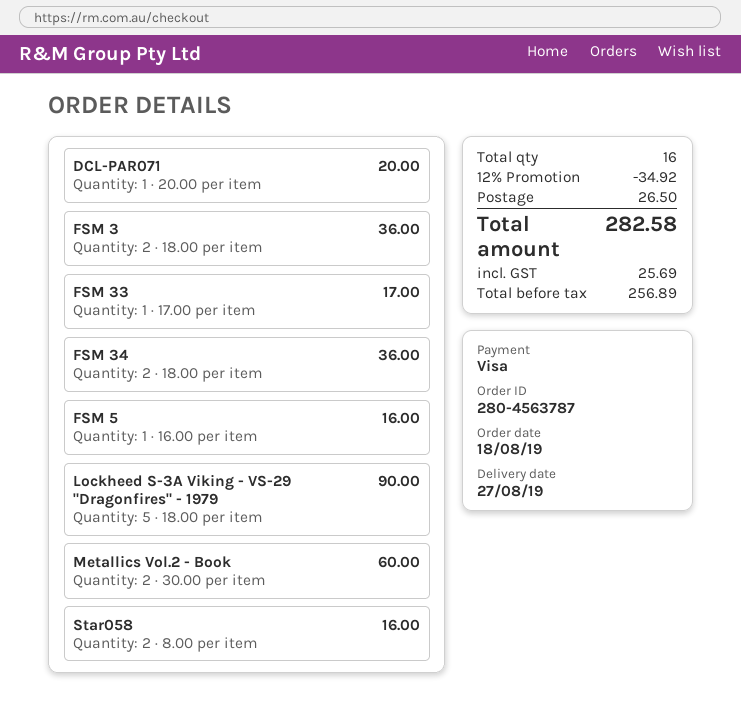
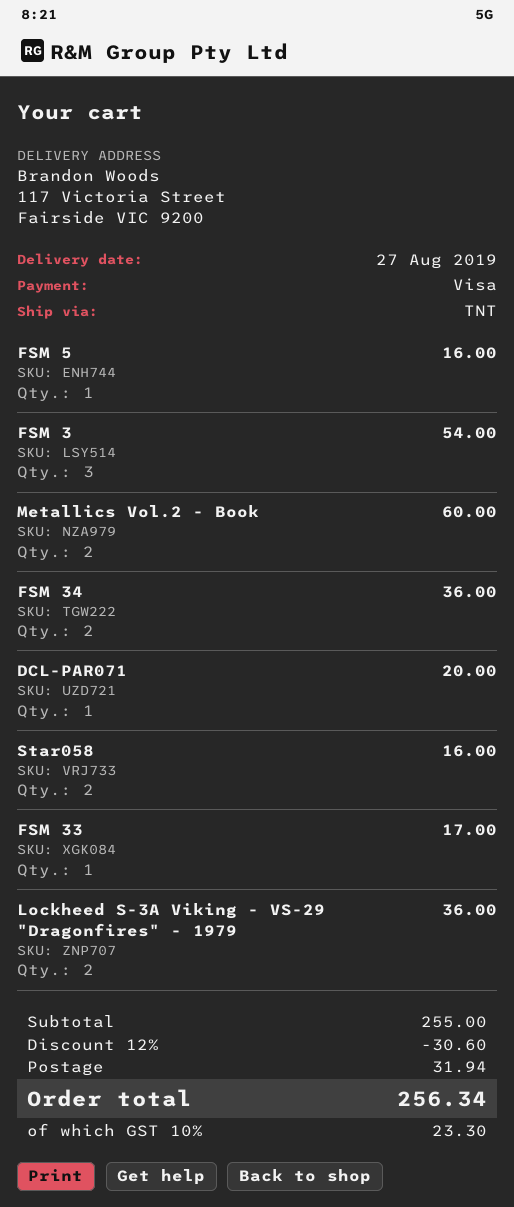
FSM 3: 2 for 36.00 -> 3 for 54.00
Lockheed S-3A Viking - VS-29 "Dragonfires" - 1979: 5 for 90.00 -> 2 for 36.00
discount: 12% = 34.92 -> 12% = 30.60
shipping: 26.50 -> 31.94
tax: 25.69 -> 23.30
total: 282.58 -> 256.34

